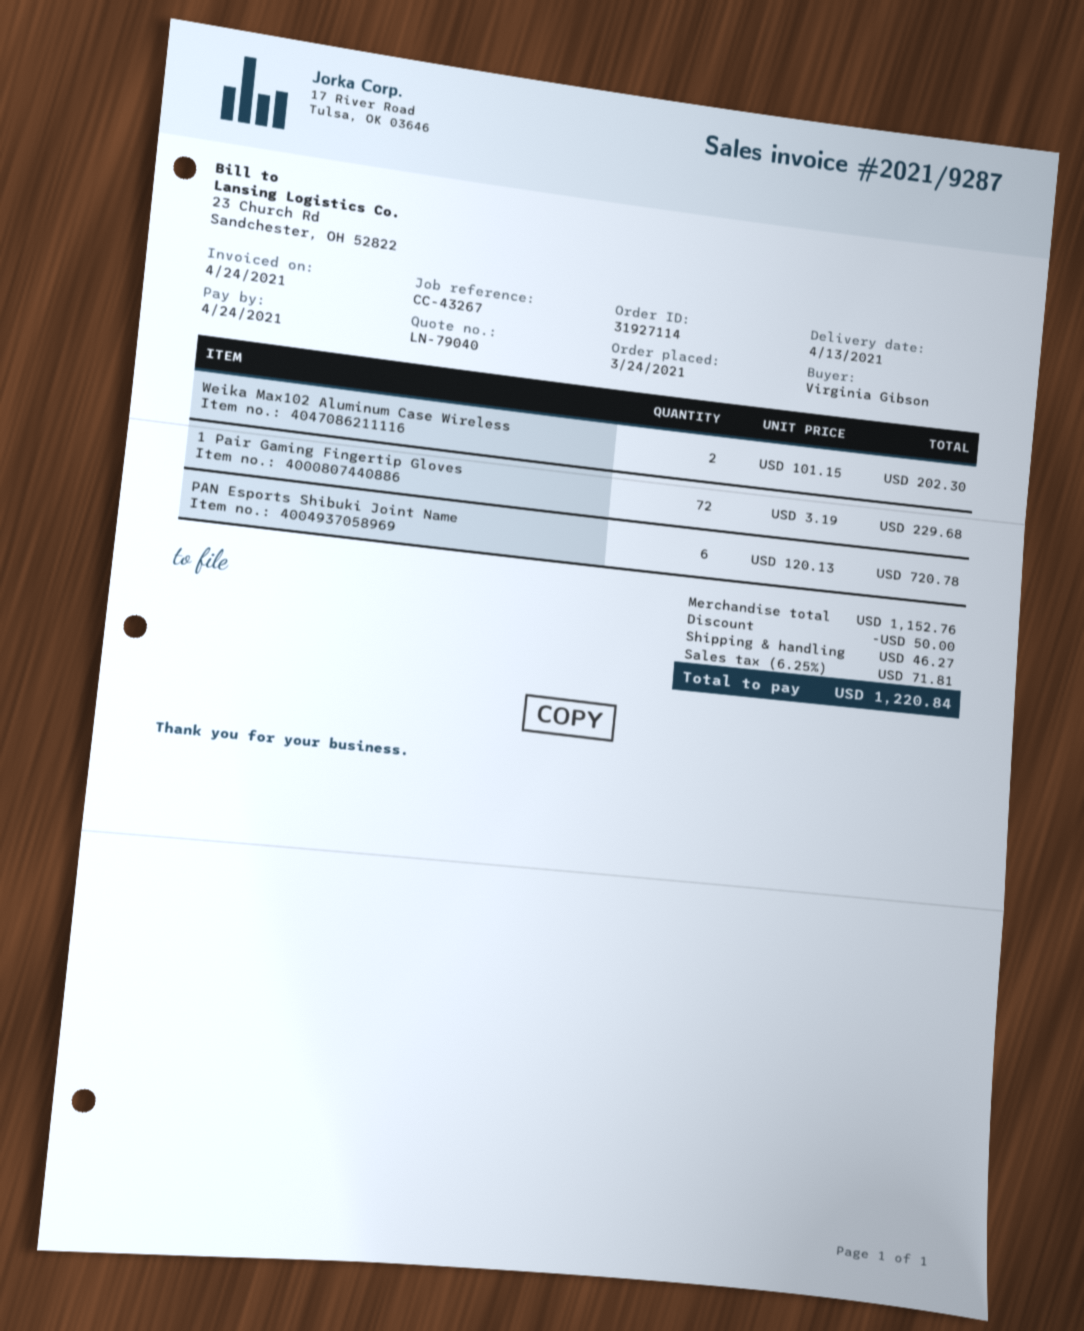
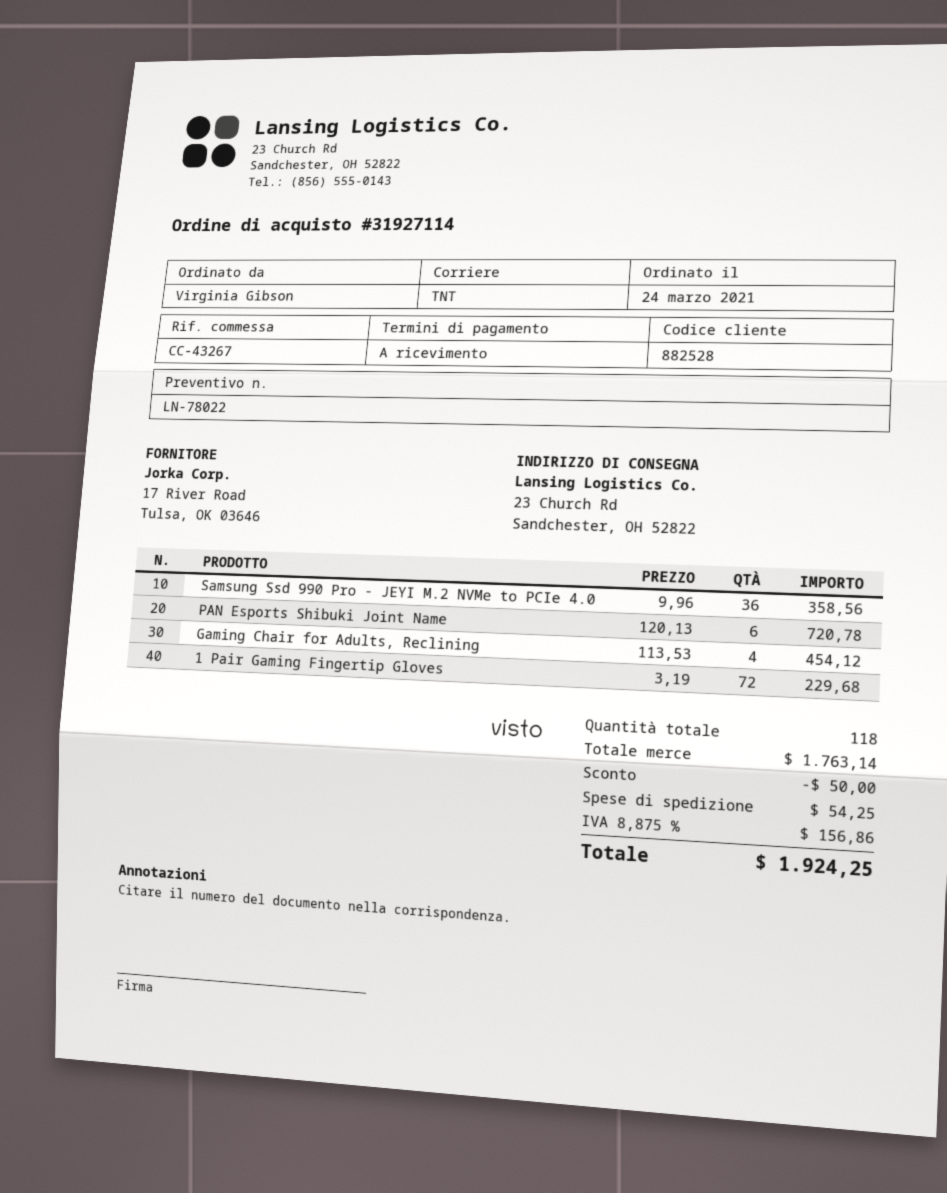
quote number: LN-79040 -> LN-78022
Weika Max102 Aluminum Case Wireless: 2 x 101.15 = 202.30 -> none
Samsung Ssd 990 Pro - JEYI M.2 NVMe to PCIe 4.0: none -> 36 x 9.96 = 358.56
Gaming Chair for Adults, Reclining: none -> 4 x 113.53 = 454.12
subtotal: 1152.76 -> 1763.14
shipping: 46.27 -> 54.25
tax: 6.25% = 71.81 -> 8.875% = 156.86
total: 1220.84 -> 1924.25

